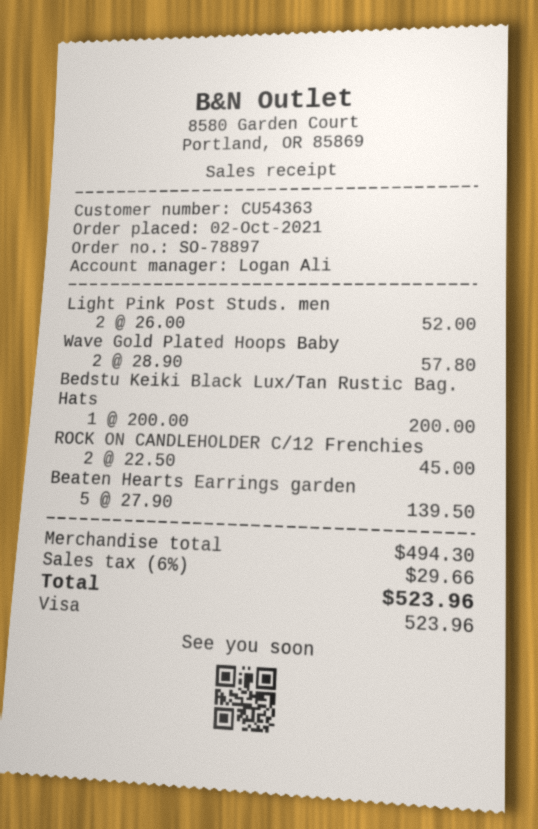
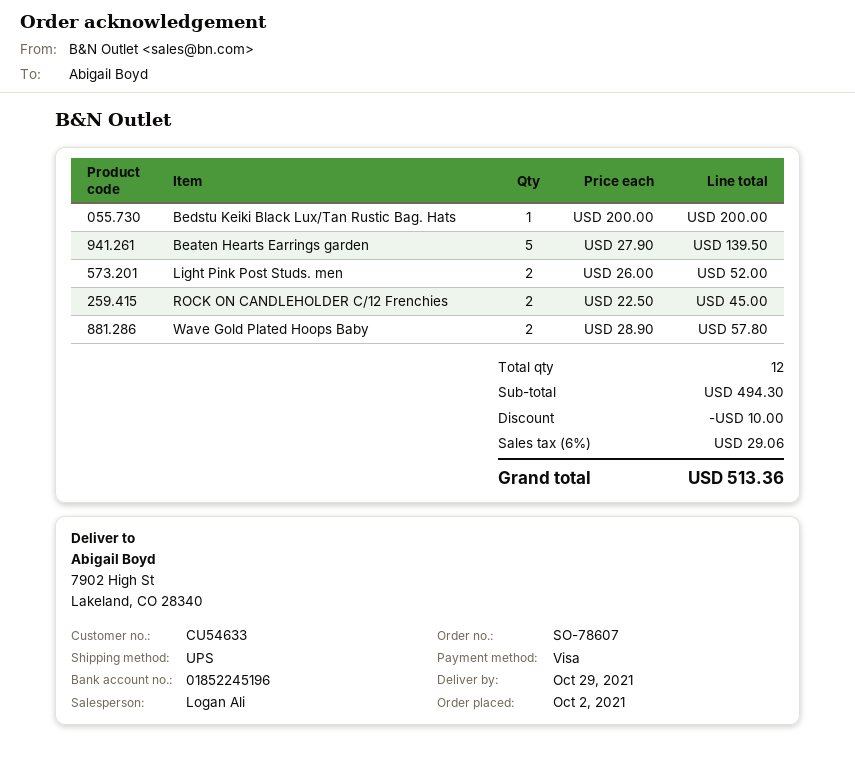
order number: SO-78897 -> SO-78607
customer number: CU54363 -> CU54633
discount: none -> 10.00
tax: 6% = 29.66 -> 6% = 29.06
total: 523.96 -> 513.36

